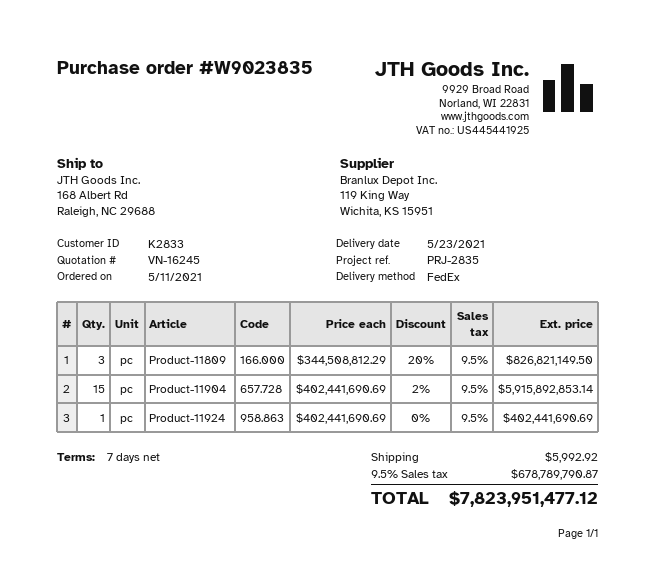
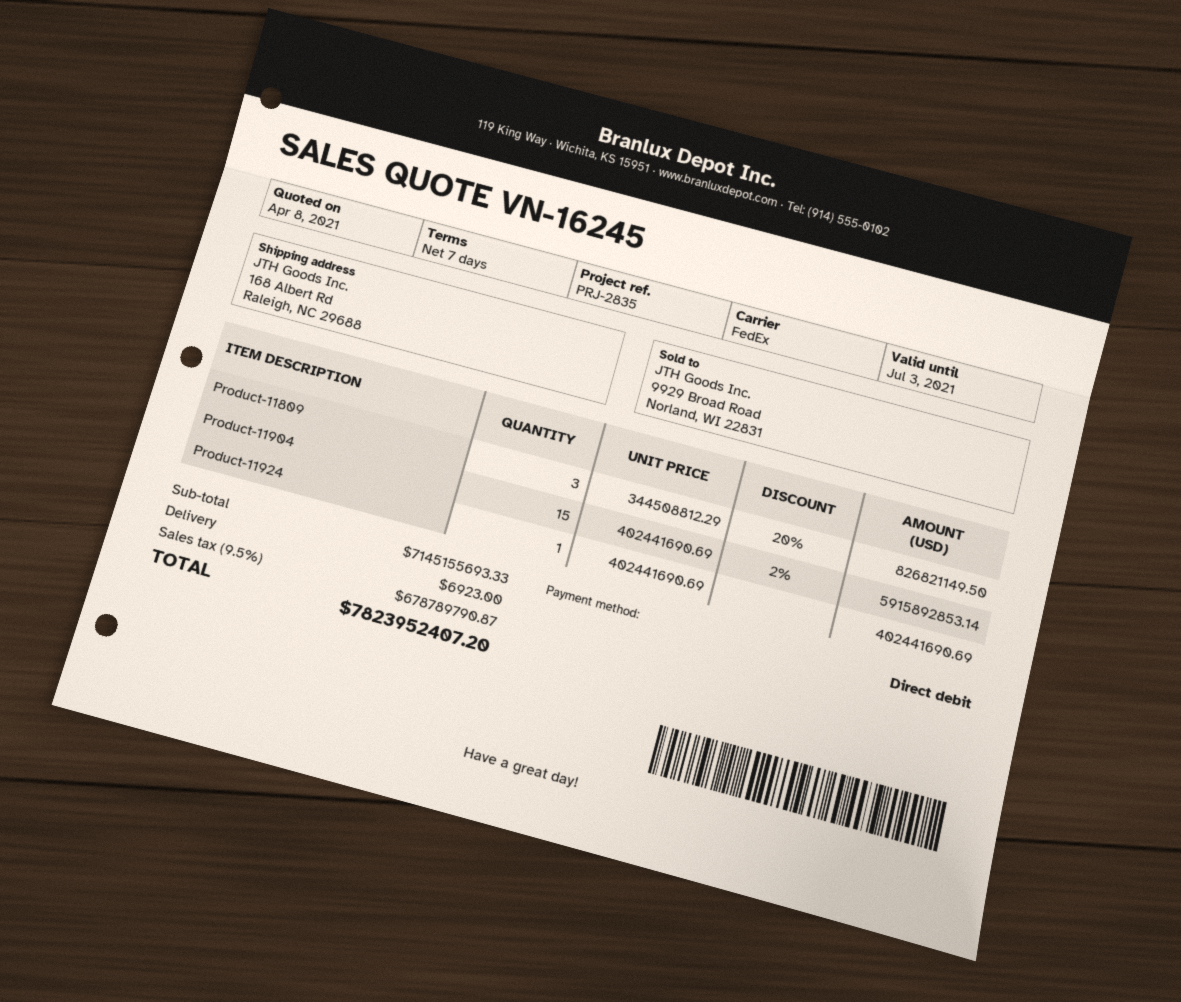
shipping: 5992.92 -> 6923.00
total: 7823951477.12 -> 7823952407.20

